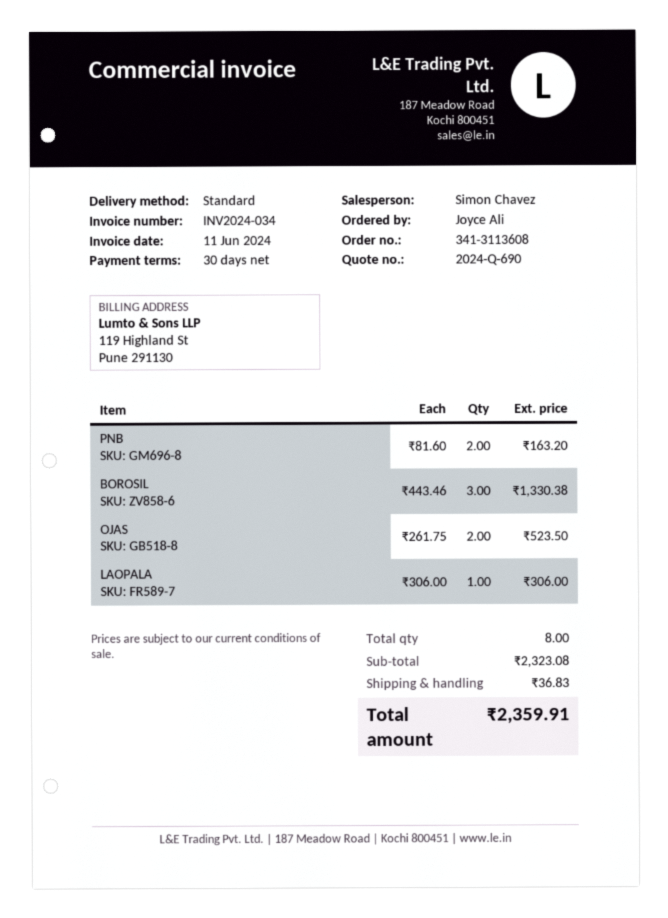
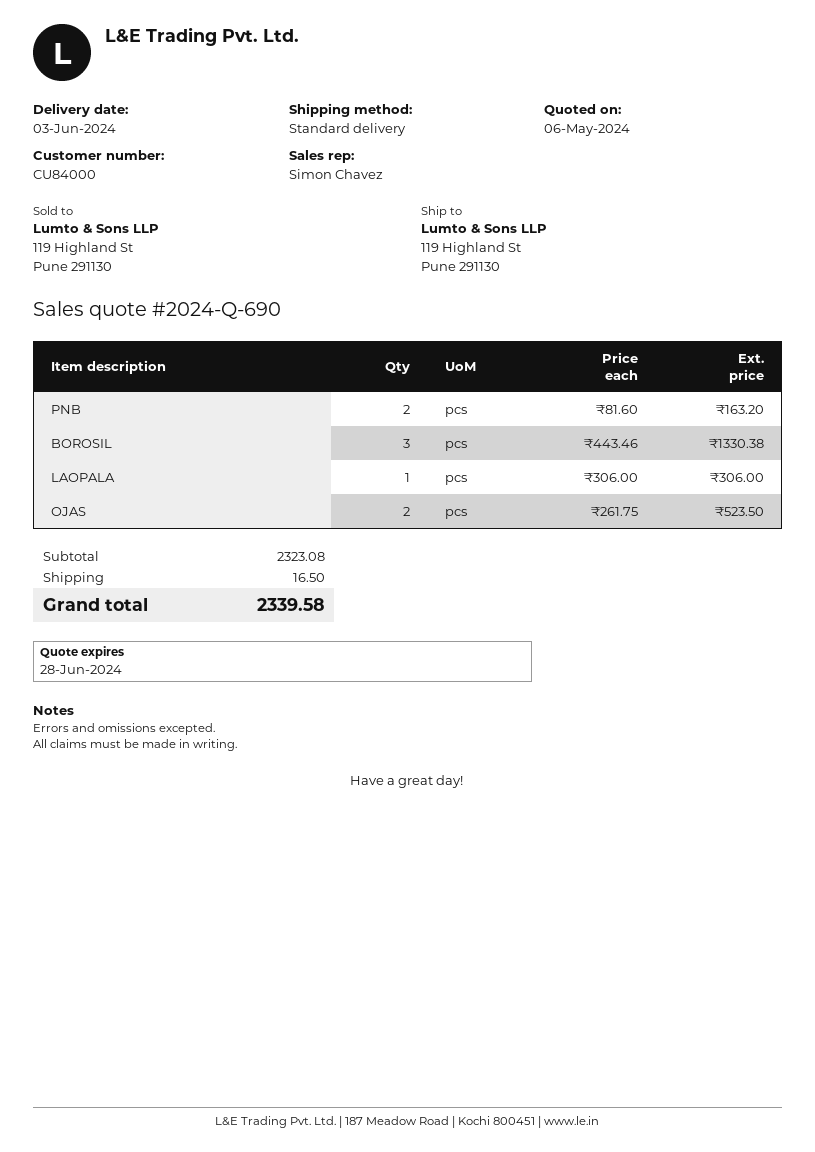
shipping: 36.83 -> 16.50
total: 2359.91 -> 2339.58

